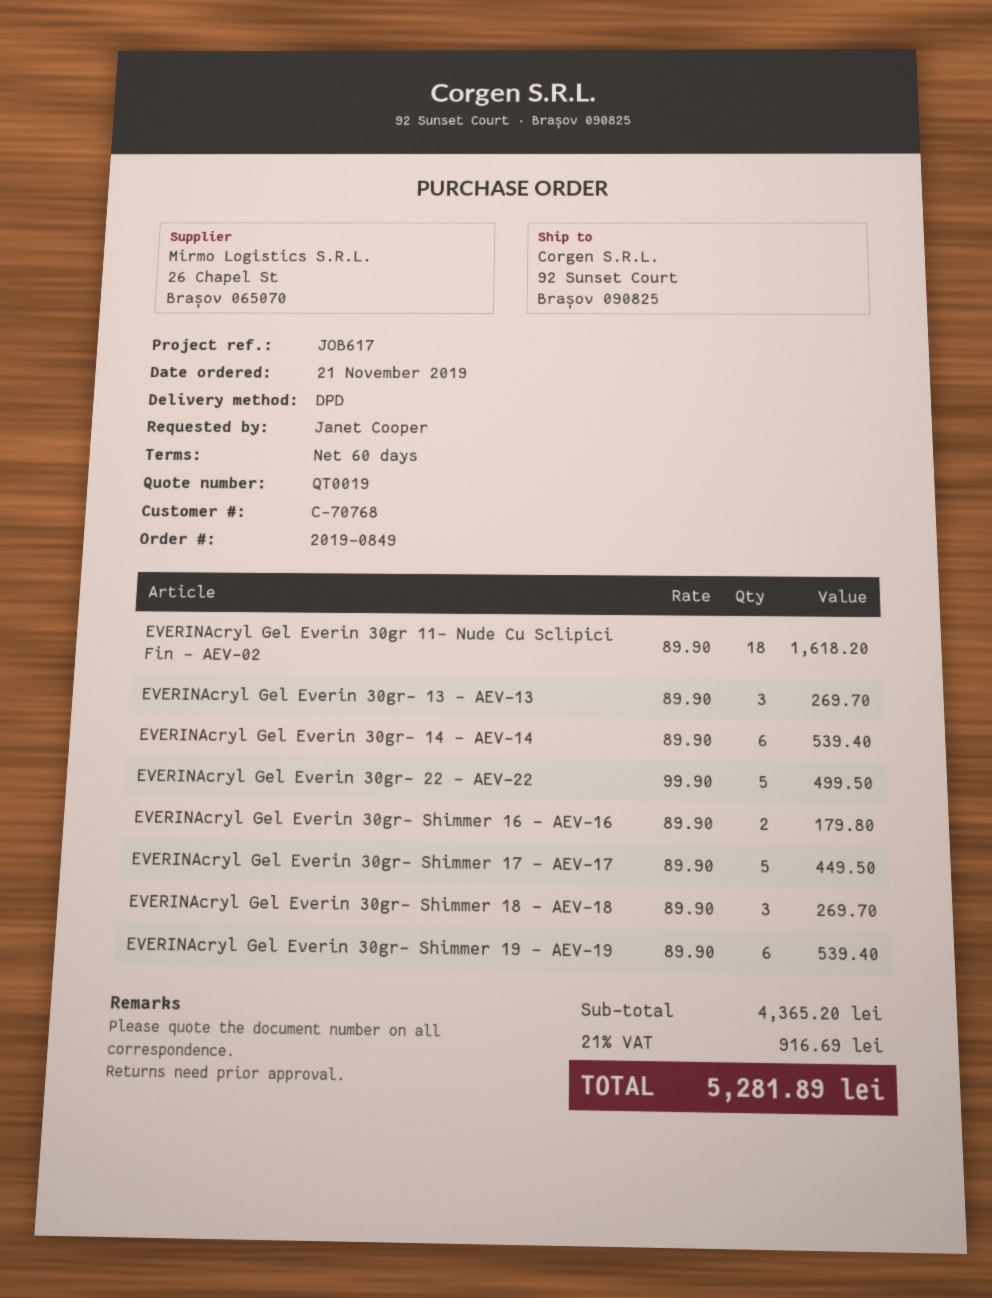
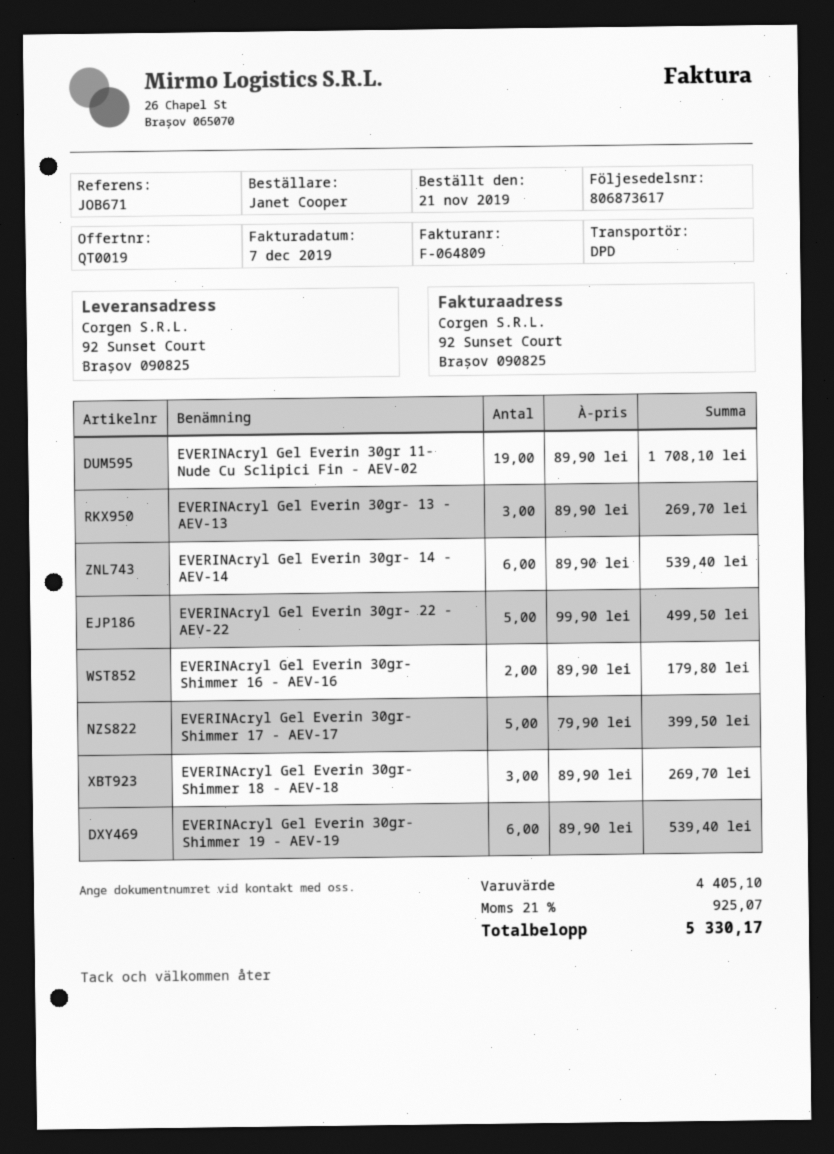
reference: JOB617 -> JOB671
EVERINAcryl Gel Everin 30gr 11- Nude Cu Sclipici Fin - AEV-02: 18 x 89.90 = 1618.20 -> 19 x 89.90 = 1708.10
EVERINAcryl Gel Everin 30gr- Shimmer 17 - AEV-17: 5 x 89.90 = 449.50 -> 5 x 79.90 = 399.50
subtotal: 4365.20 -> 4405.10
tax: 21% = 916.69 -> 21% = 925.07
total: 5281.89 -> 5330.17

